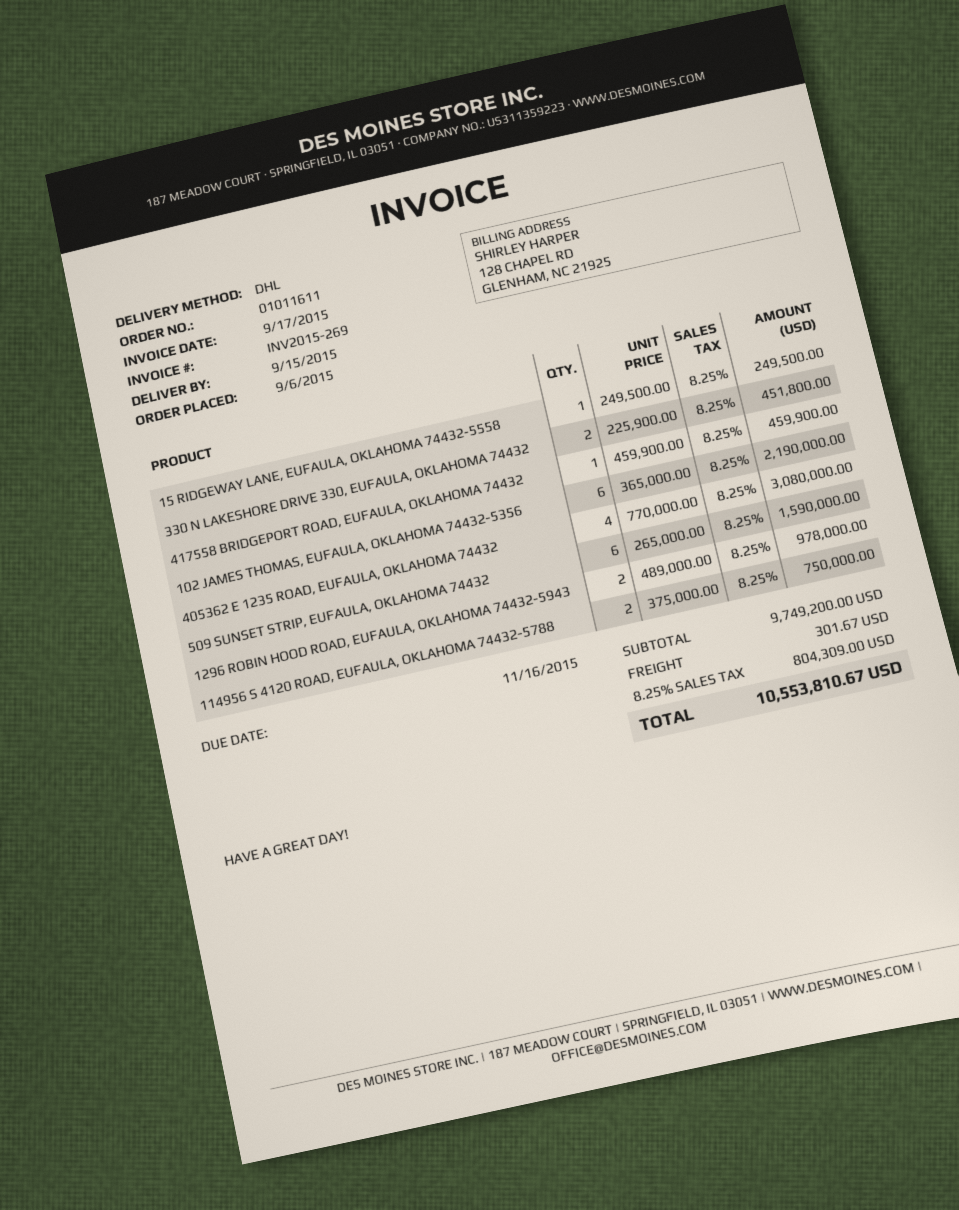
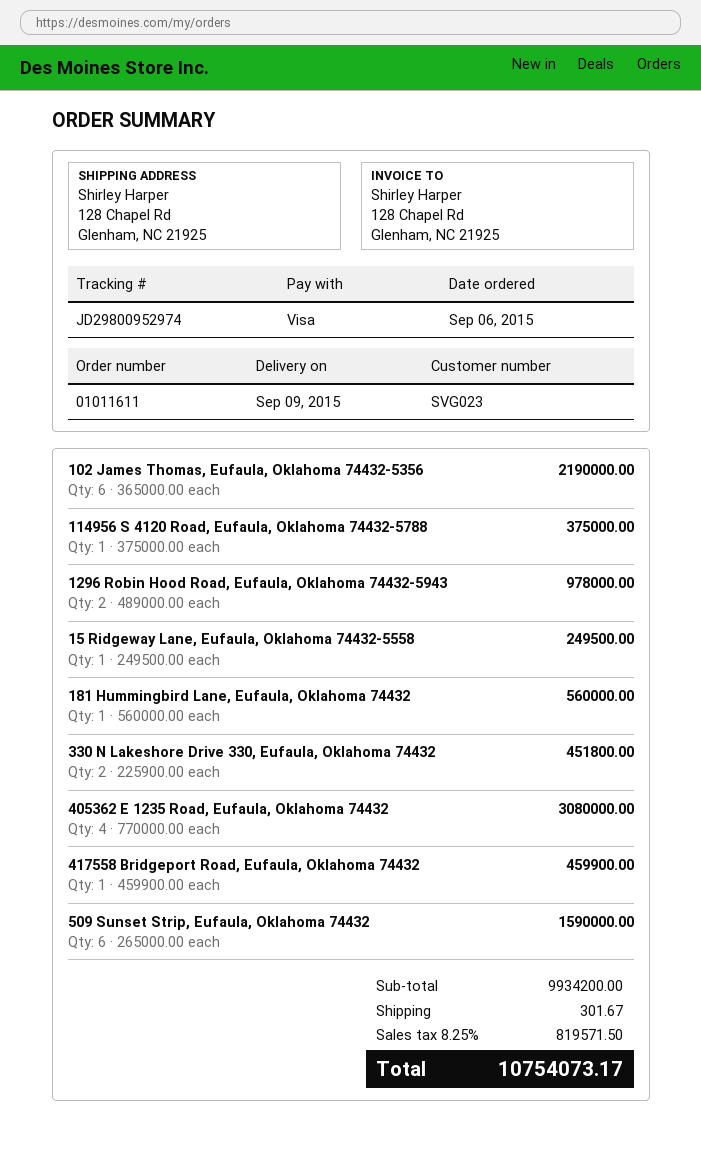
delivery date: 2015-09-15 -> 2015-09-09
114956 S 4120 ROAD, EUFAULA, OKLAHOMA 74432-5788: 2 x 375000.00 = 750000.00 -> 1 x 375000.00 = 375000.00
181 Hummingbird Lane, Eufaula, Oklahoma 74432: none -> 1 x 560000.00 = 560000.00
subtotal: 9749200.00 -> 9934200.00
tax: 8.25% = 804309.00 -> 8.25% = 819571.50
total: 10553810.67 -> 10754073.17

